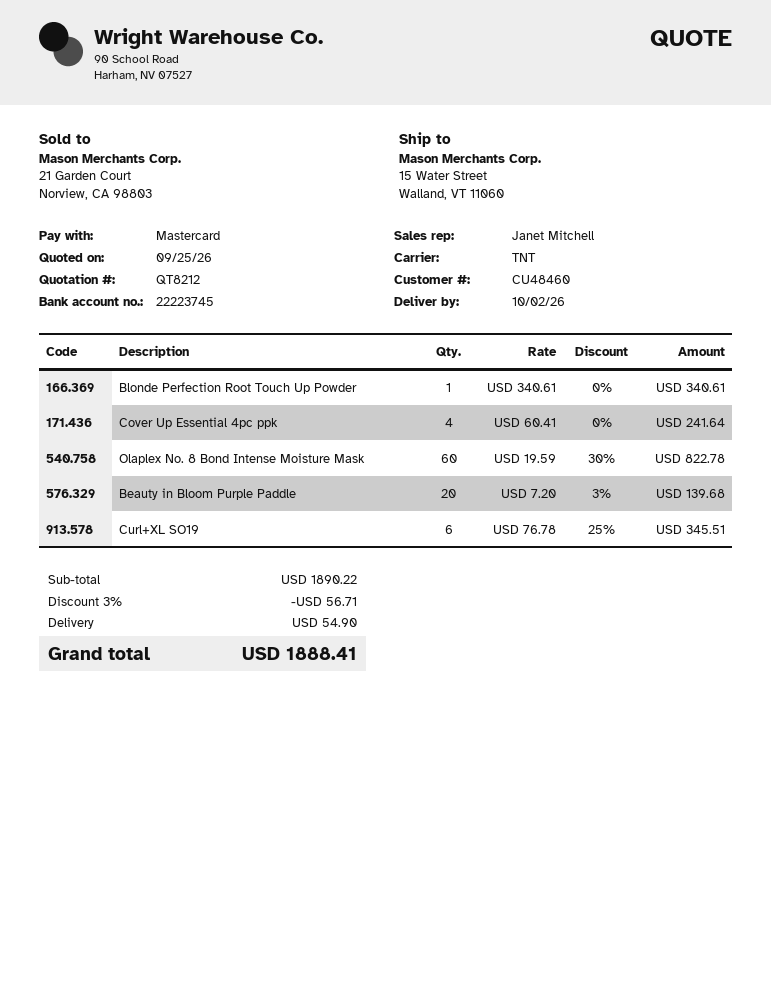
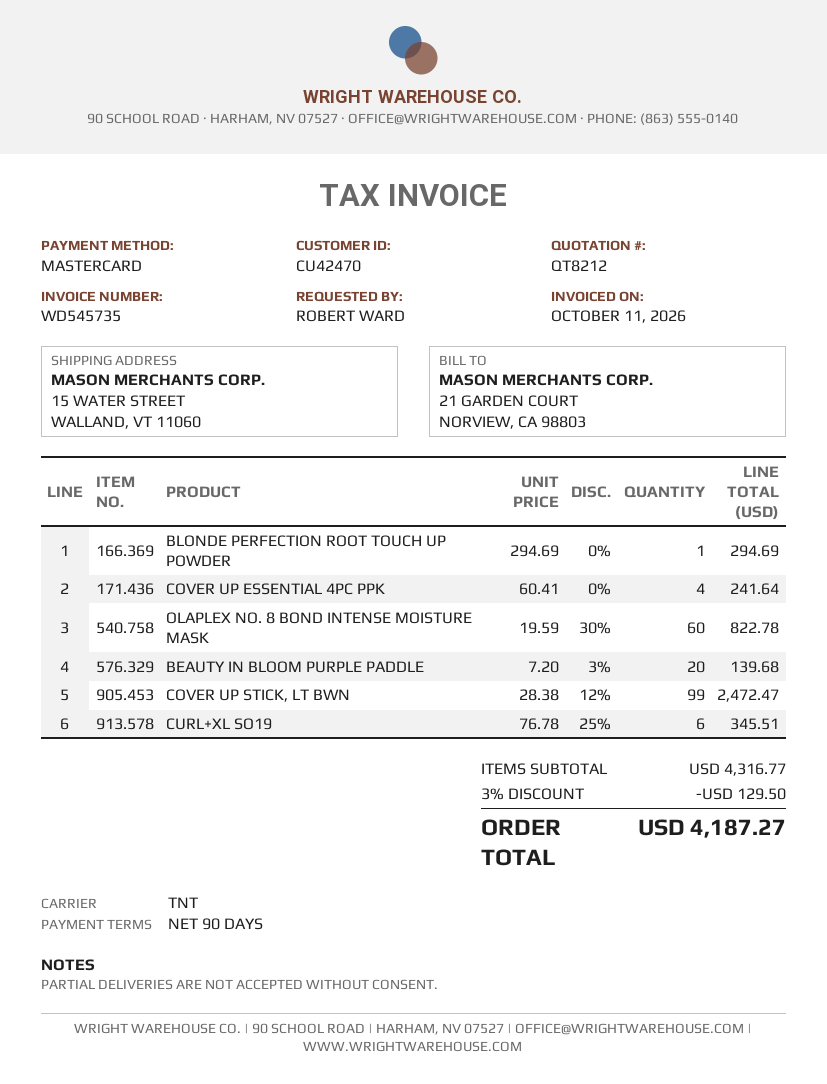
customer number: CU48460 -> CU42470
Blonde Perfection Root Touch Up Powder: 1 x 340.61 = 340.61 -> 1 x 294.69 = 294.69
COVER UP STICK, LT BWN: none -> 99 x 28.38 - 12% = 2472.47
subtotal: 1890.22 -> 4316.77
discount: 3% = 56.71 -> 3% = 129.50
shipping: 54.90 -> none
total: 1888.41 -> 4187.27

